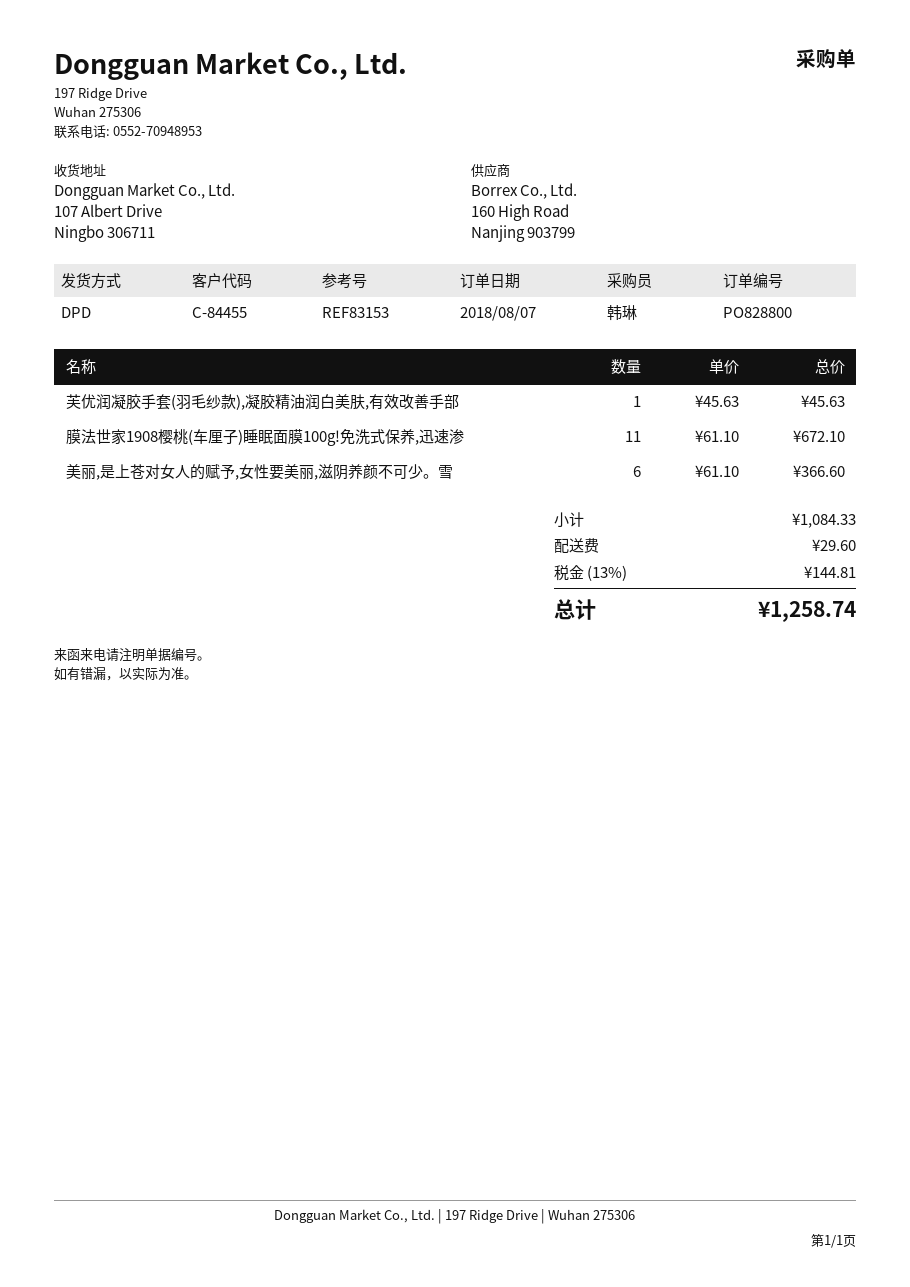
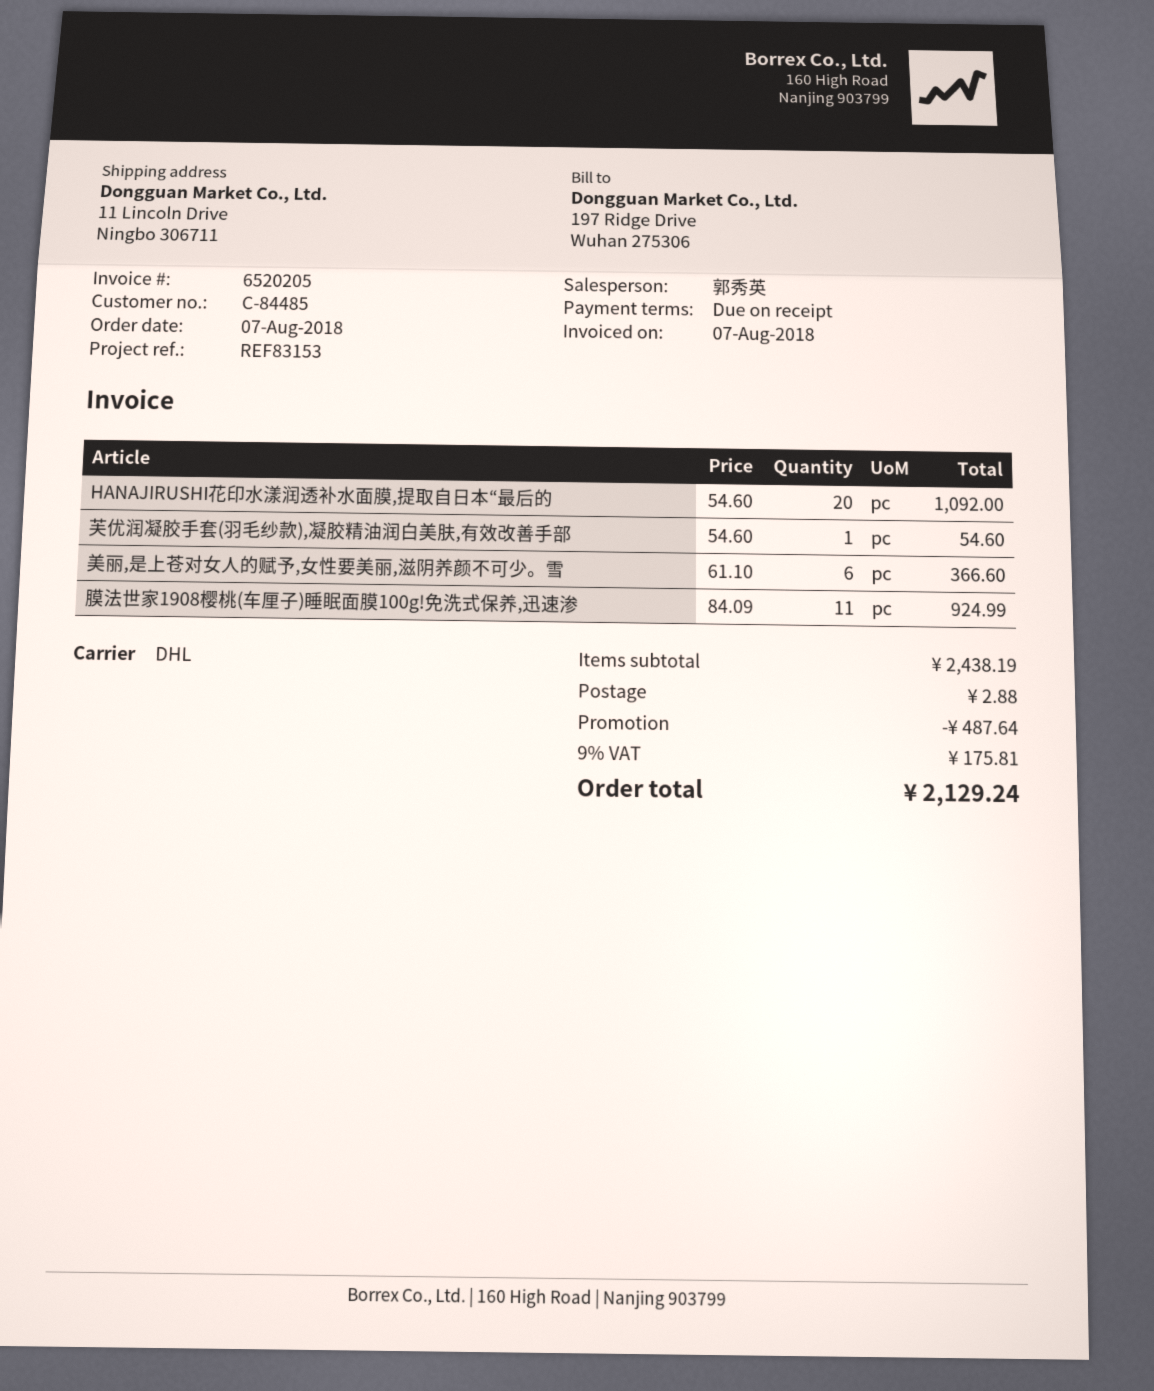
customer number: C-84455 -> C-84485
shipping method: DPD -> DHL
ship to: 107 Albert Drive, Ningbo 306711 -> 11 Lincoln Drive, Ningbo 306711
芙优润凝胶手套(羽毛纱款),凝胶精油润白美肤,有效改善手部: 1 x 45.63 = 45.63 -> 1 x 54.60 = 54.60
膜法世家1908樱桃(车厘子)睡眠面膜100g!免洗式保养,迅速渗: 11 x 61.10 = 672.10 -> 11 x 84.09 = 924.99
HANAJIRUSHI花印水漾润透补水面膜,提取自日本“最后的: none -> 20 x 54.60 = 1092.00
subtotal: 1084.33 -> 2438.19
discount: none -> 487.64
shipping: 29.60 -> 2.88
tax: 13% = 144.81 -> 9% = 175.81
total: 1258.74 -> 2129.24

